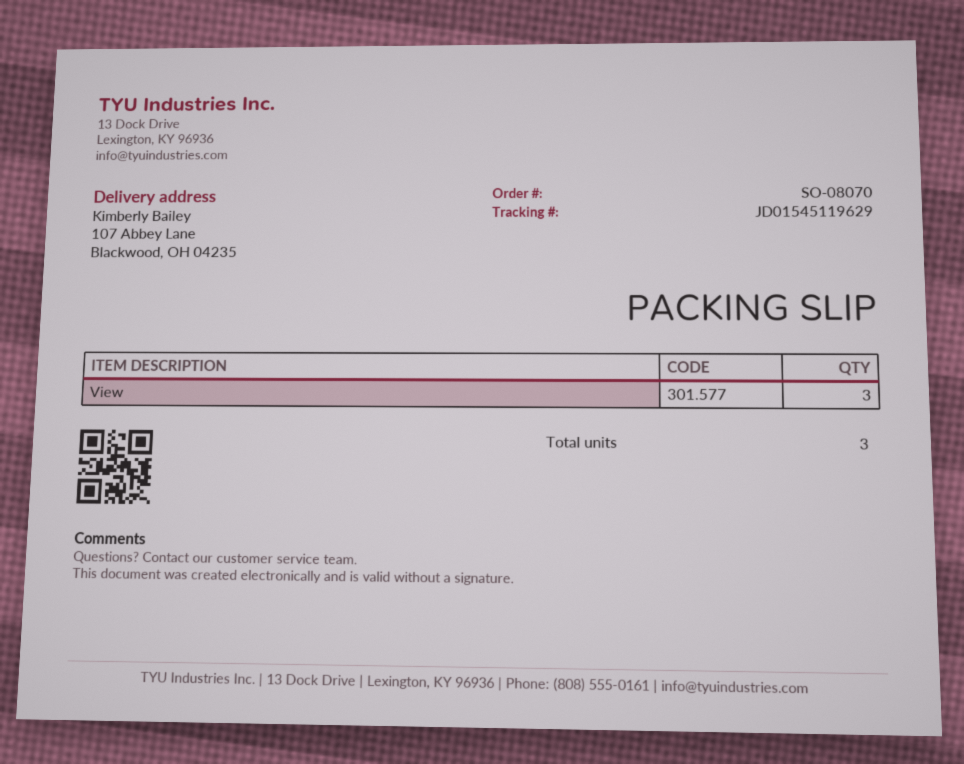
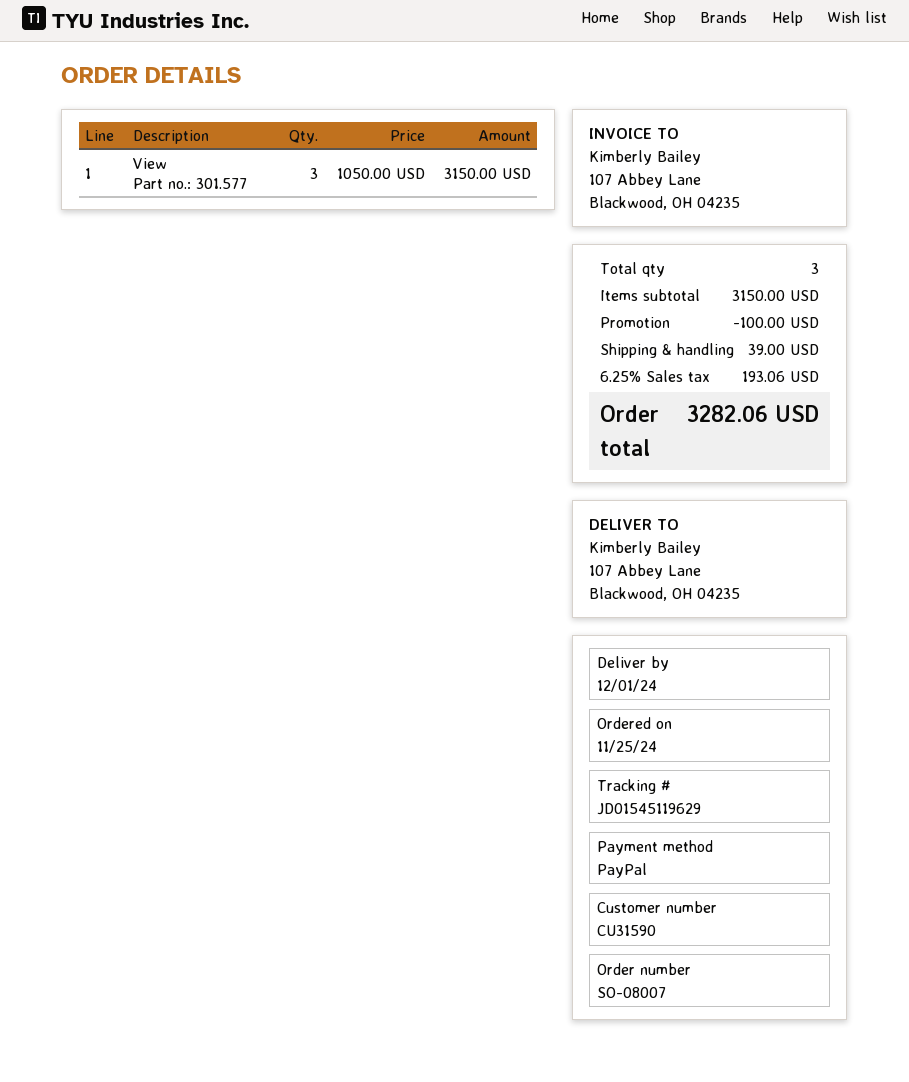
order number: SO-08070 -> SO-08007

